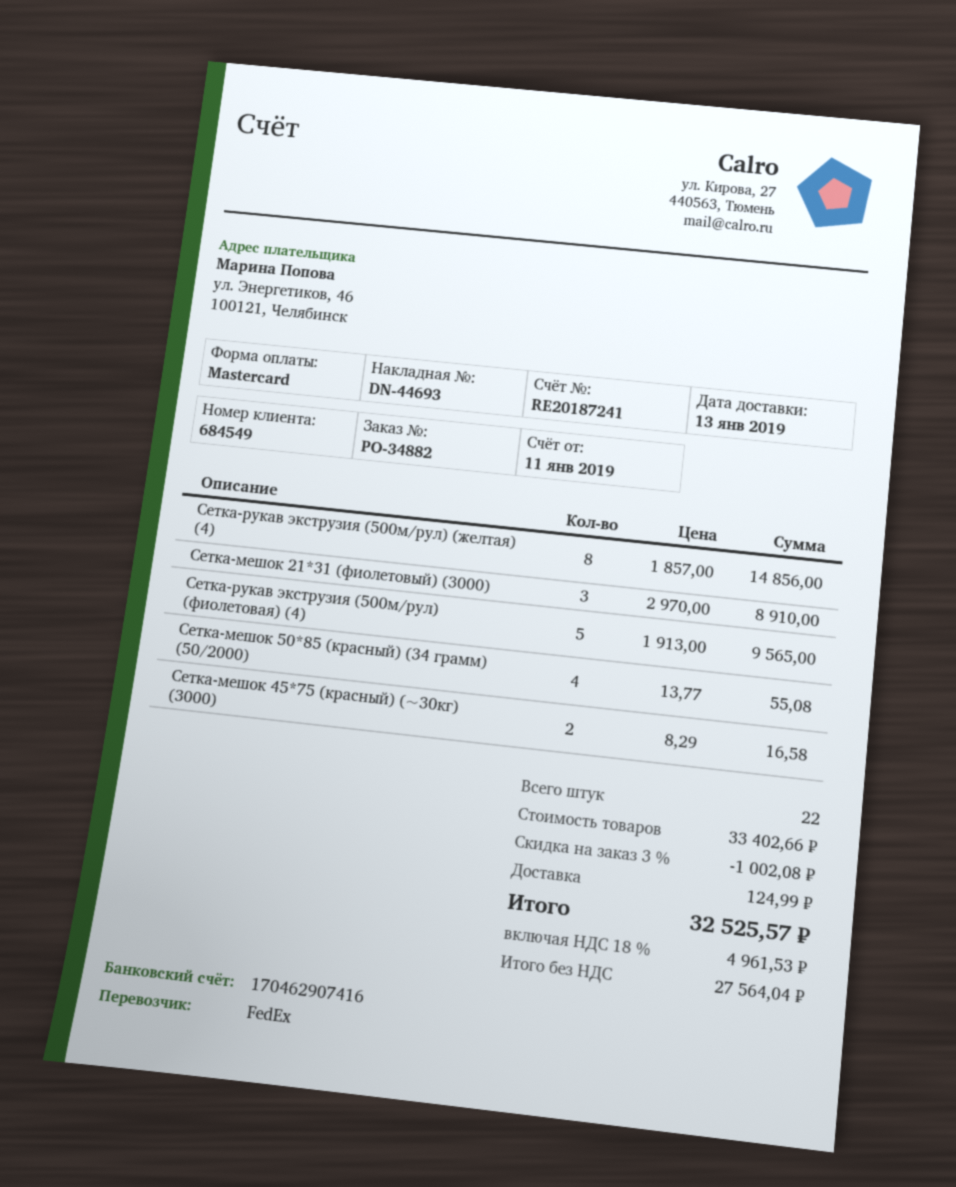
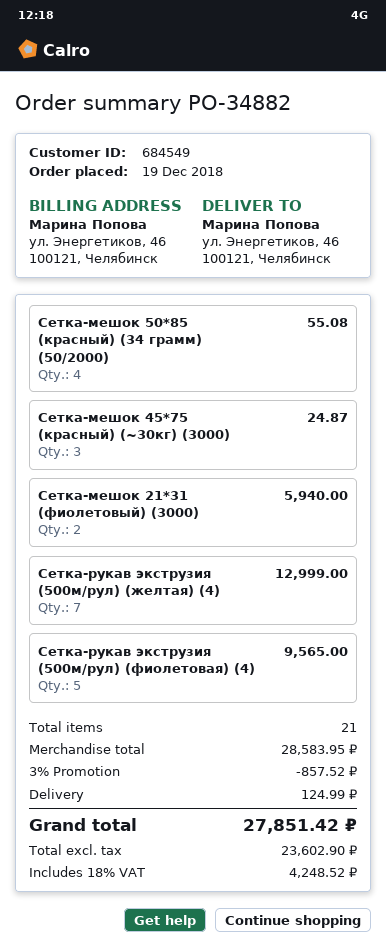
Сетка-рукав экструзия (500м/рул) (желтая) (4): 8 for 14856.00 -> 7 for 12999.00
Сетка-мешок 21*31 (фиолетовый) (3000): 3 for 8910.00 -> 2 for 5940.00
Сетка-мешок 45*75 (красный) (~30кг) (3000): 2 for 16.58 -> 3 for 24.87
total quantity: 22 -> 21
subtotal: 33402.66 -> 28583.95
discount: 3% = 1002.08 -> 3% = 857.52
net: 27564.04 -> 23602.90
tax: 18% = 4961.53 -> 18% = 4248.52
total: 32525.57 -> 27851.42

